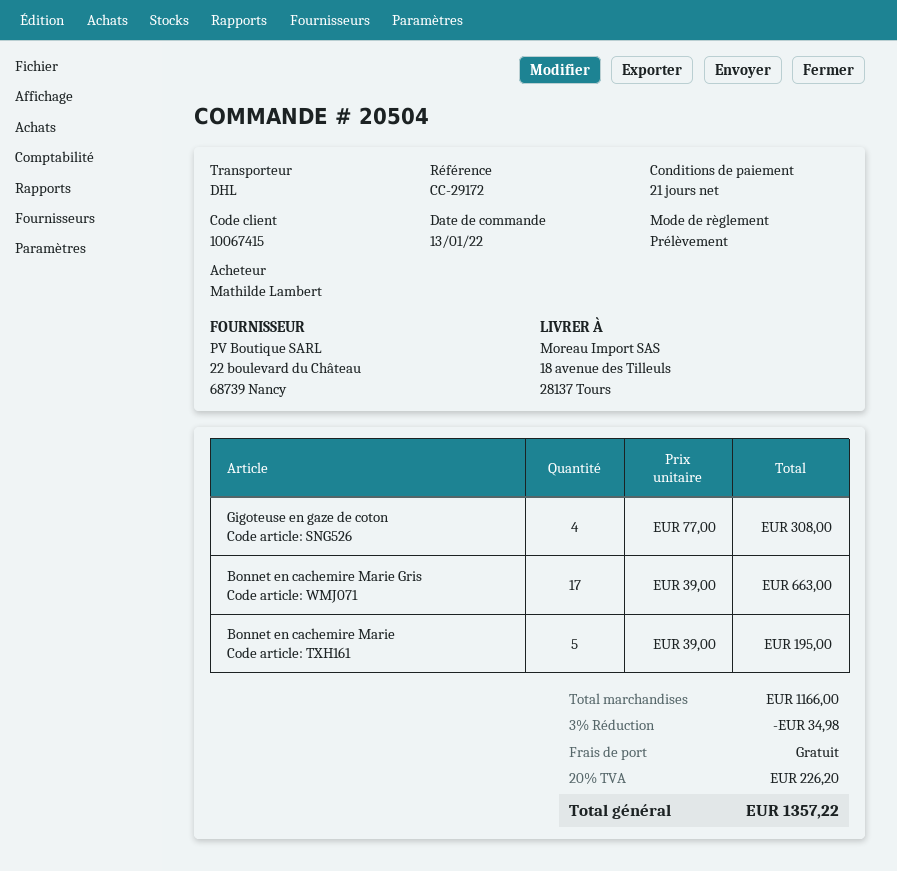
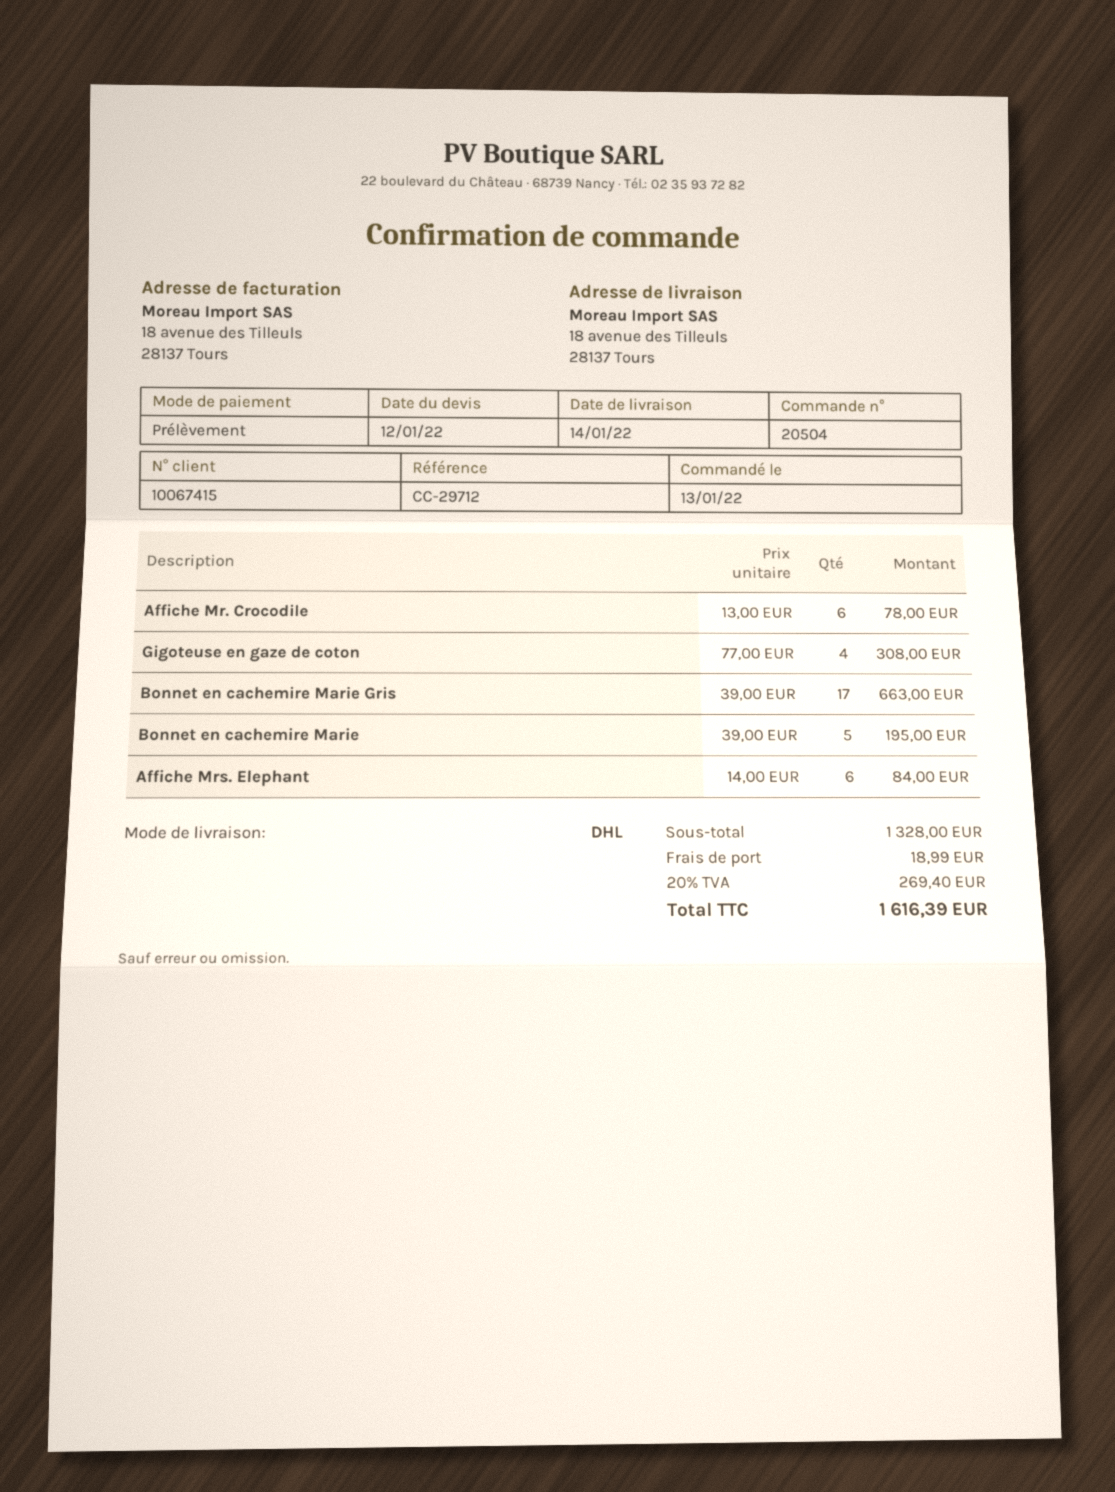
reference: CC-29172 -> CC-29712
Affiche Mr. Crocodile: none -> 6 x 13.00 = 78.00
Affiche Mrs. Elephant: none -> 6 x 14.00 = 84.00
subtotal: 1166.00 -> 1328.00
discount: 3% = 34.98 -> none
shipping: 0.00 -> 18.99
tax: 20% = 226.20 -> 20% = 269.40
total: 1357.22 -> 1616.39

